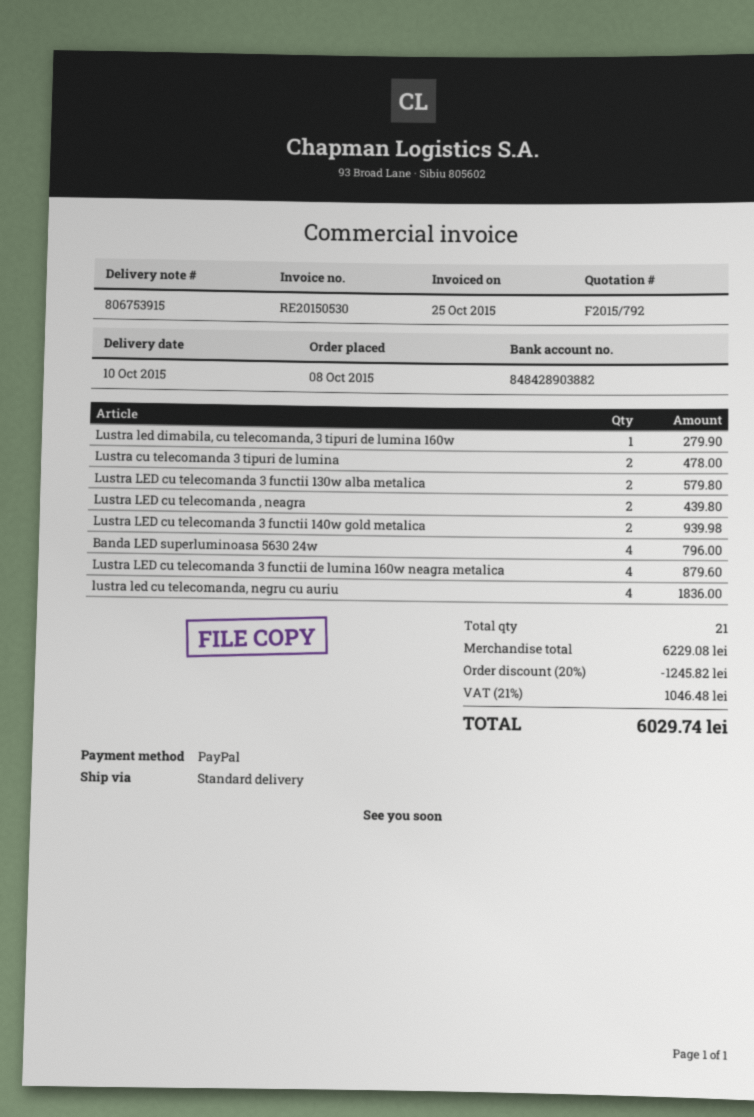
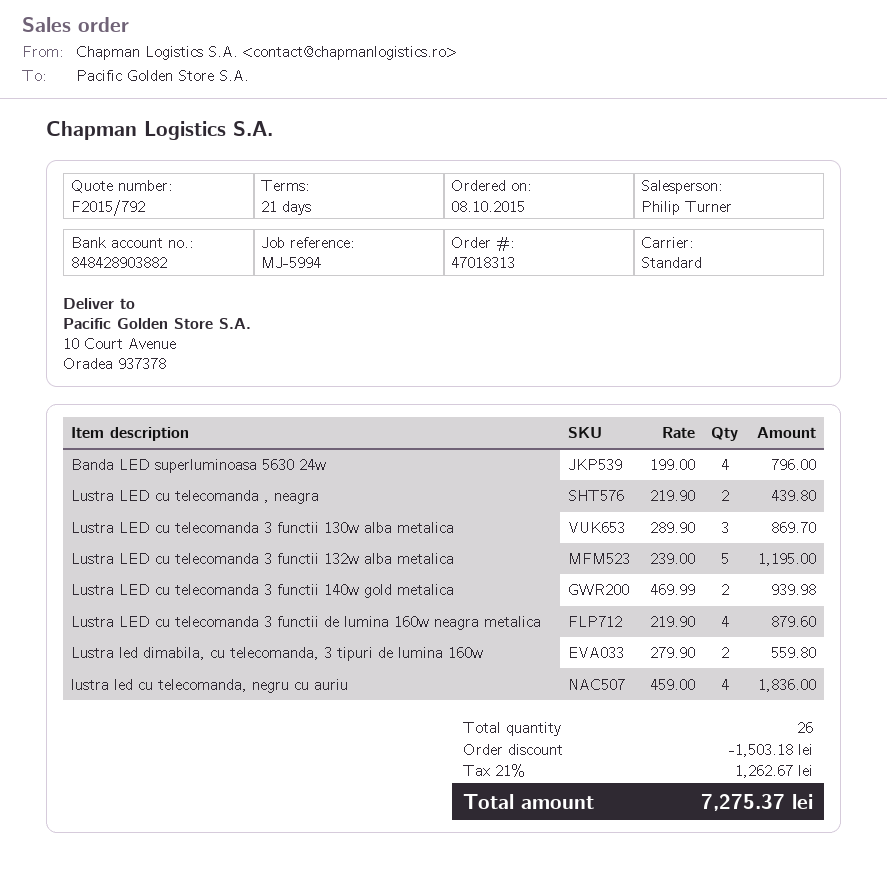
Lustra led dimabila, cu telecomanda, 3 tipuri de lumina 160w: 1 for 279.90 -> 2 for 559.80
Lustra cu telecomanda 3 tipuri de lumina: 2 for 478.00 -> none
Lustra LED cu telecomanda 3 functii 130w alba metalica: 2 for 579.80 -> 3 for 869.70
Lustra LED cu telecomanda 3 functii 132w alba metalica: none -> 5 for 1195.00
total quantity: 21 -> 26
discount: 1245.82 -> 1503.18
tax: 21% = 1046.48 -> 21% = 1262.67
total: 6029.74 -> 7275.37

